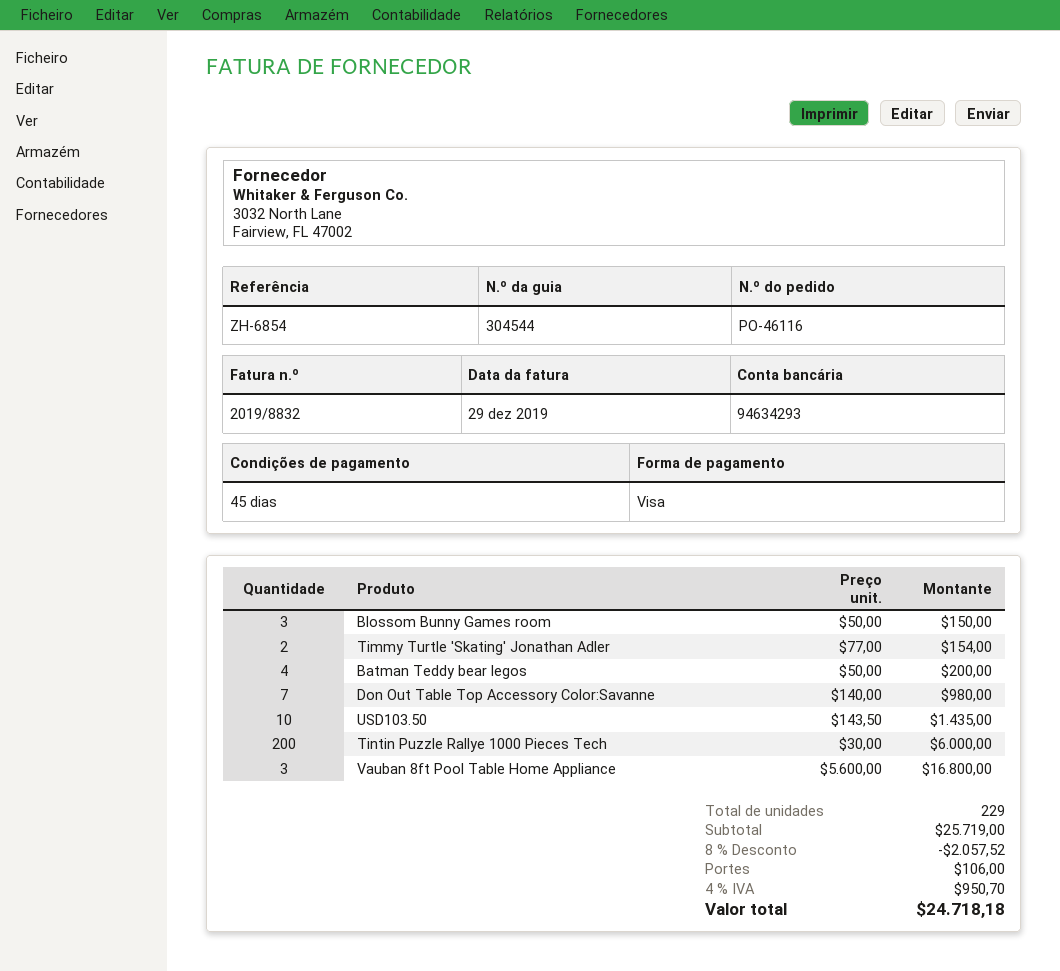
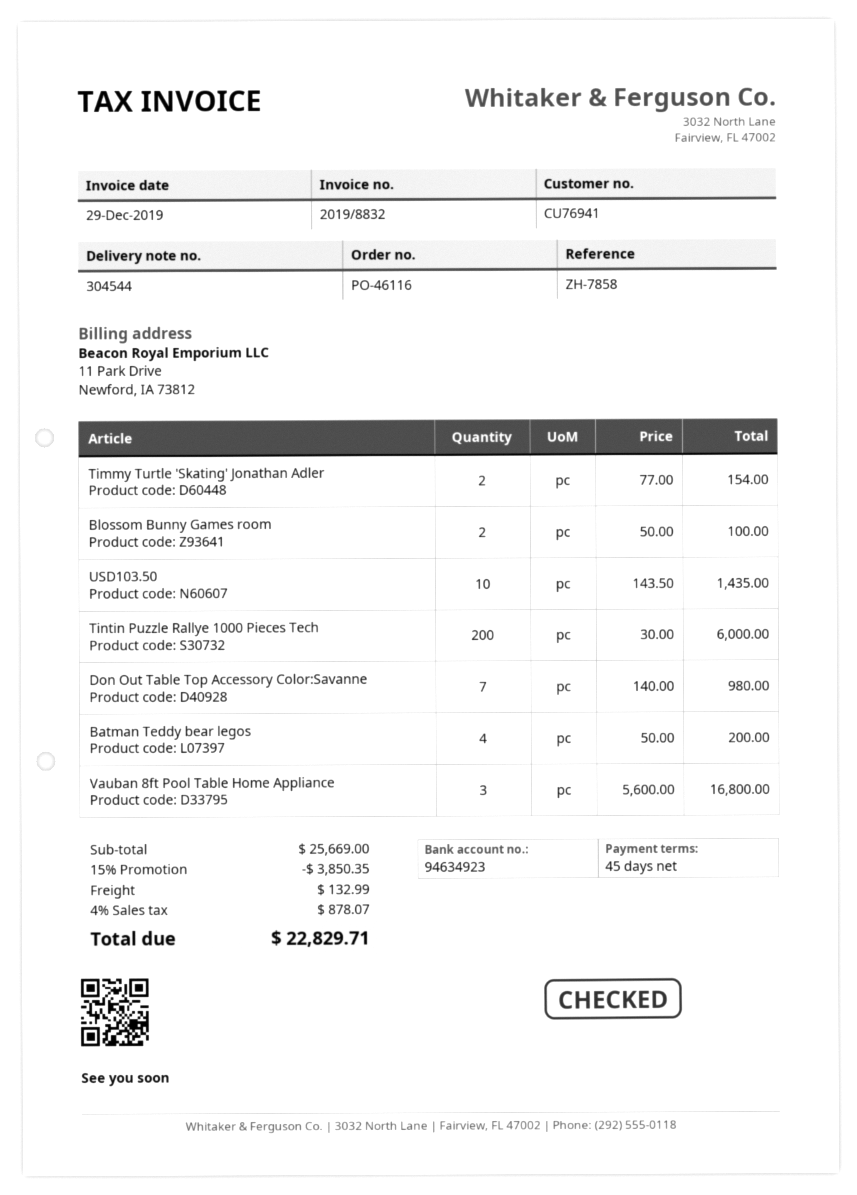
reference: ZH-6854 -> ZH-7858
bank account: 94634293 -> 94634923
Blossom Bunny Games room: 3 x 50.00 = 150.00 -> 2 x 50.00 = 100.00
subtotal: 25719.00 -> 25669.00
discount: 8% = 2057.52 -> 15% = 3850.35
shipping: 106.00 -> 132.99
tax: 4% = 950.70 -> 4% = 878.07
total: 24718.18 -> 22829.71

